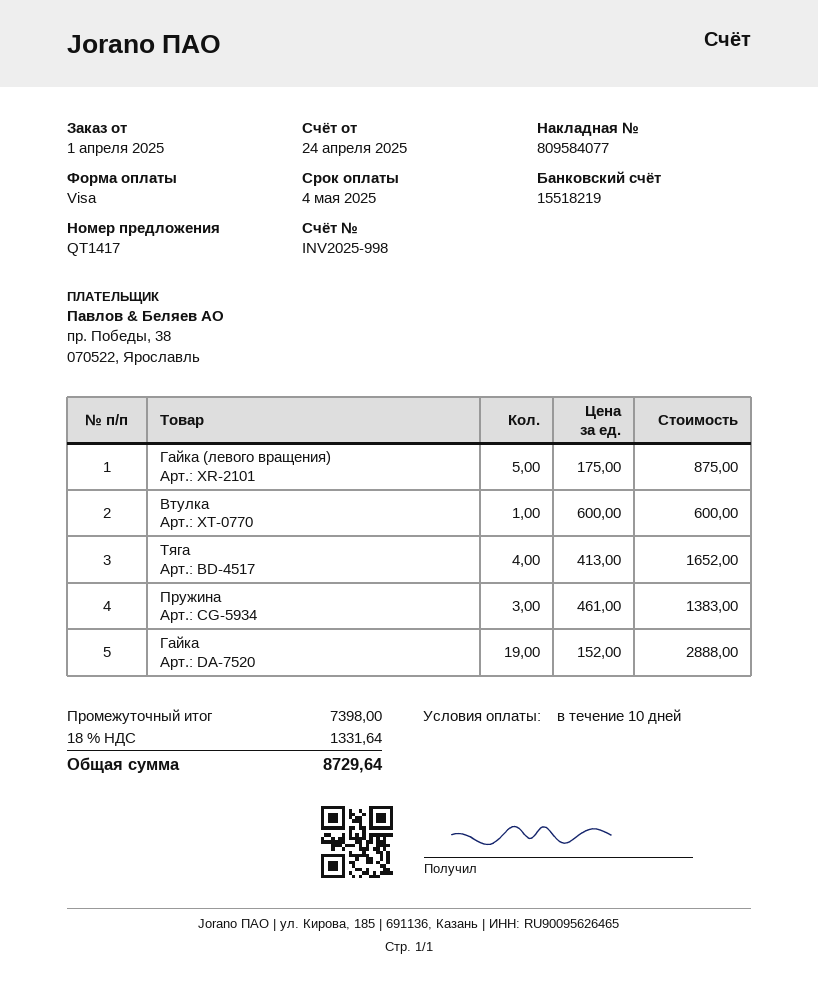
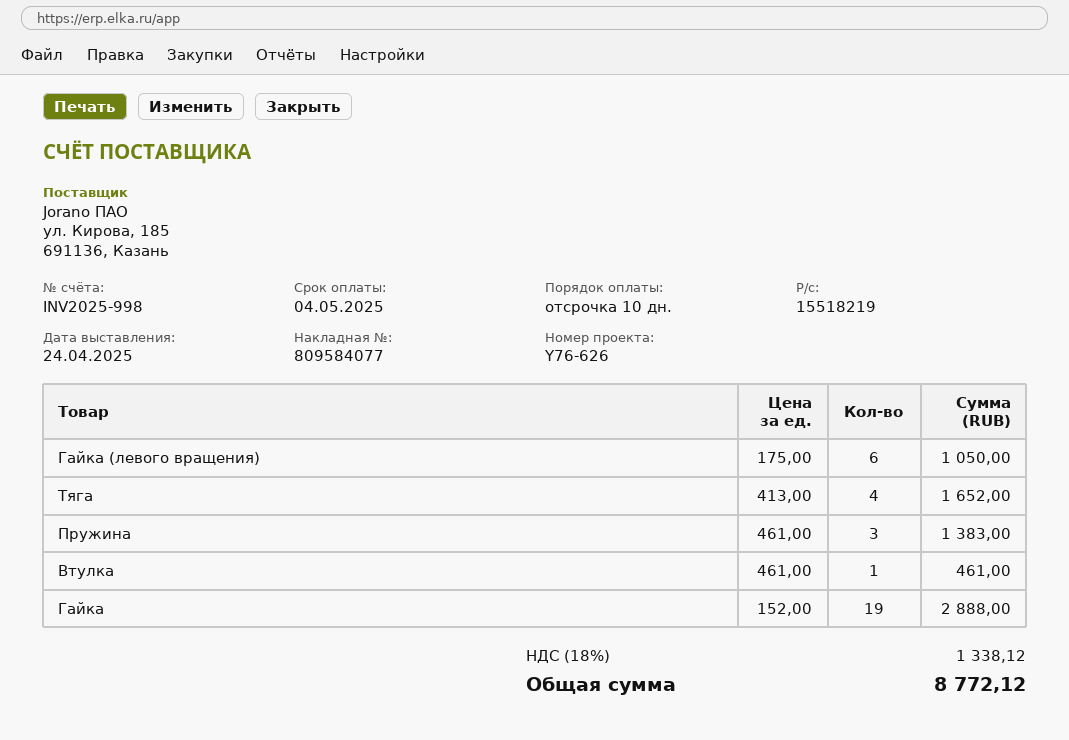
Гайка (левого вращения): 5 x 175.00 = 875.00 -> 6 x 175.00 = 1050.00
Втулка: 1 x 600.00 = 600.00 -> 1 x 461.00 = 461.00
tax: 18% = 1331.64 -> 18% = 1338.12
total: 8729.64 -> 8772.12

